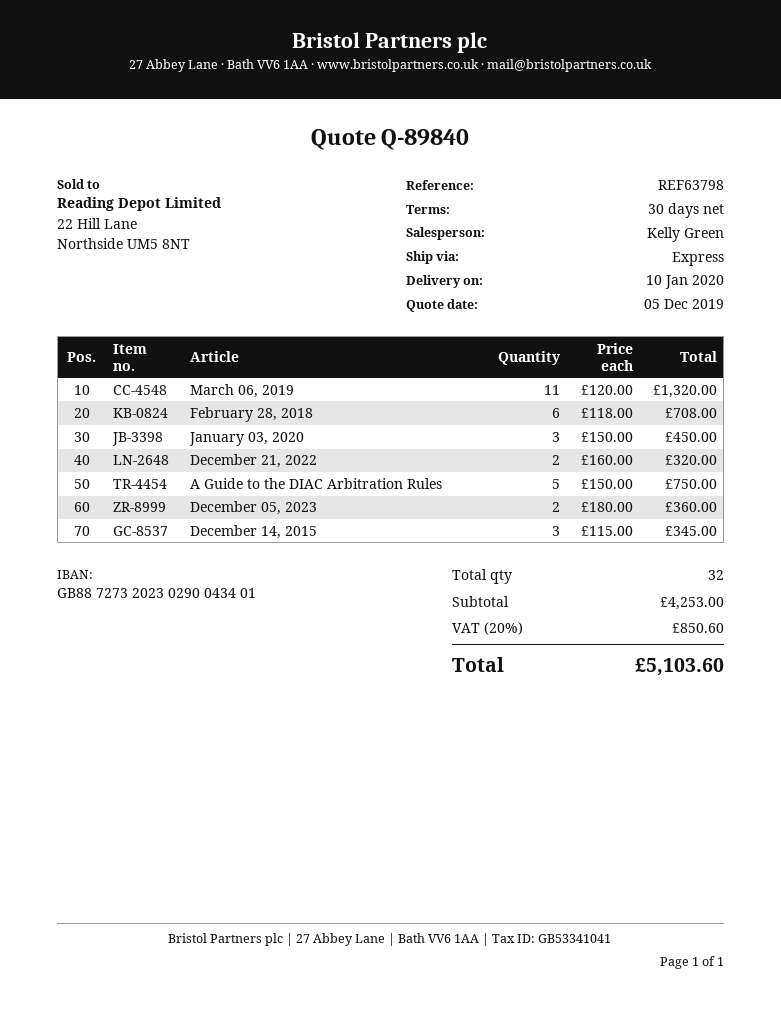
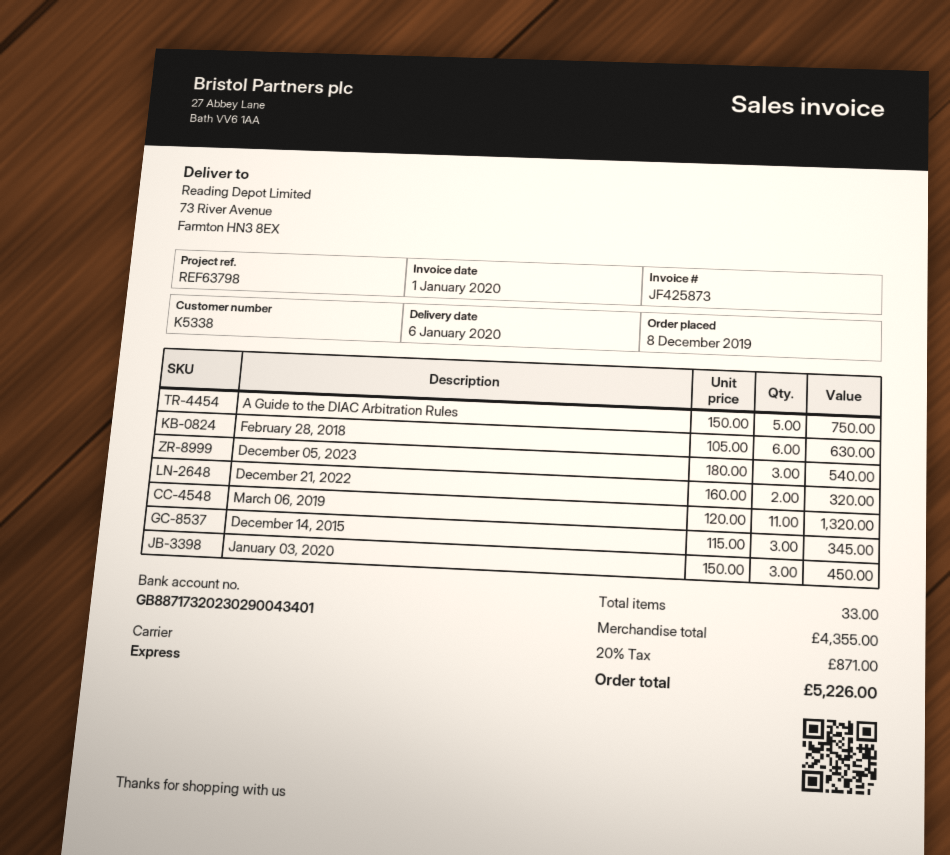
delivery date: 2020-01-10 -> 2020-01-06
bank account: GB88727320230290043401 -> GB88717320230290043401
February 28, 2018: 6 x 118.00 = 708.00 -> 6 x 105.00 = 630.00
December 05, 2023: 2 x 180.00 = 360.00 -> 3 x 180.00 = 540.00
total quantity: 32 -> 33
subtotal: 4253.00 -> 4355.00
tax: 20% = 850.60 -> 20% = 871.00
total: 5103.60 -> 5226.00

